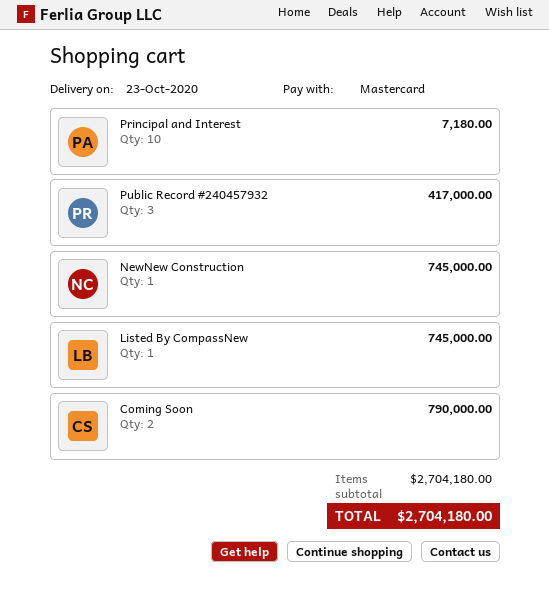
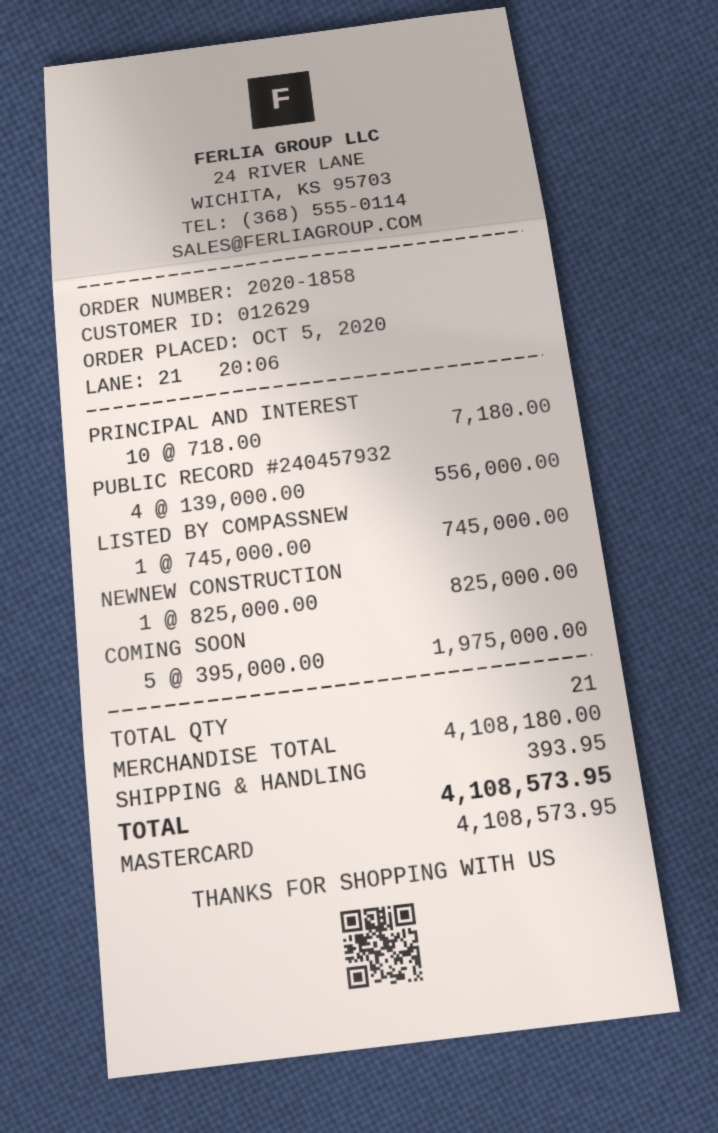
Public Record #240457932: 3 for 417000.00 -> 4 for 556000.00
NewNew Construction: 1 for 745000.00 -> 1 for 825000.00
Coming Soon: 2 for 790000.00 -> 5 for 1975000.00
subtotal: 2704180.00 -> 4108180.00
shipping: none -> 393.95
total: 2704180.00 -> 4108573.95

